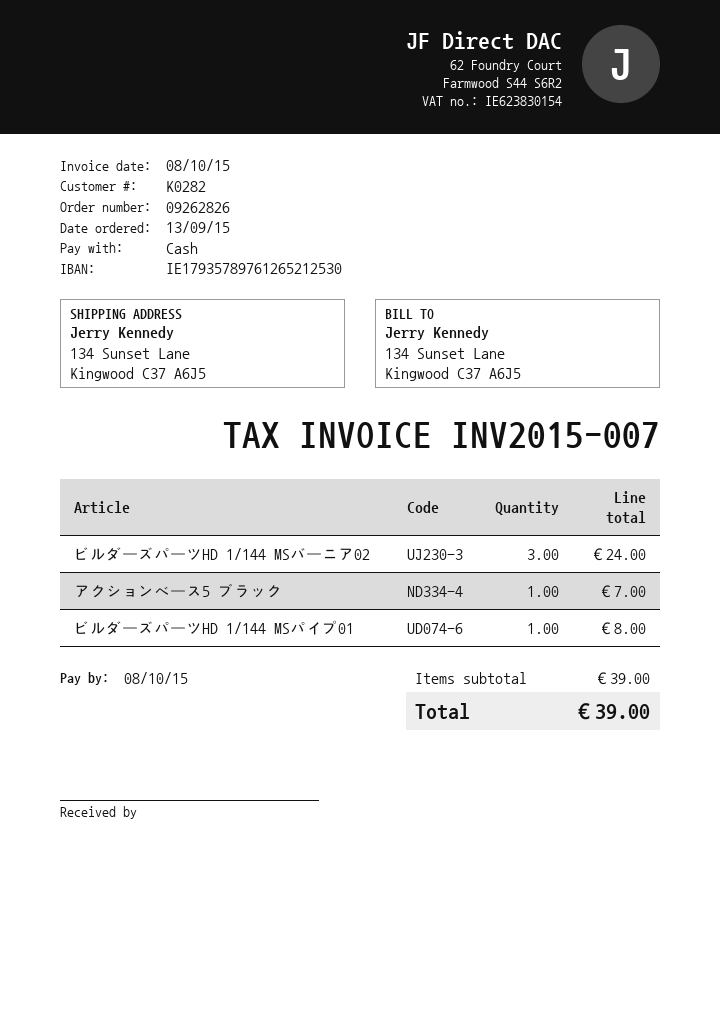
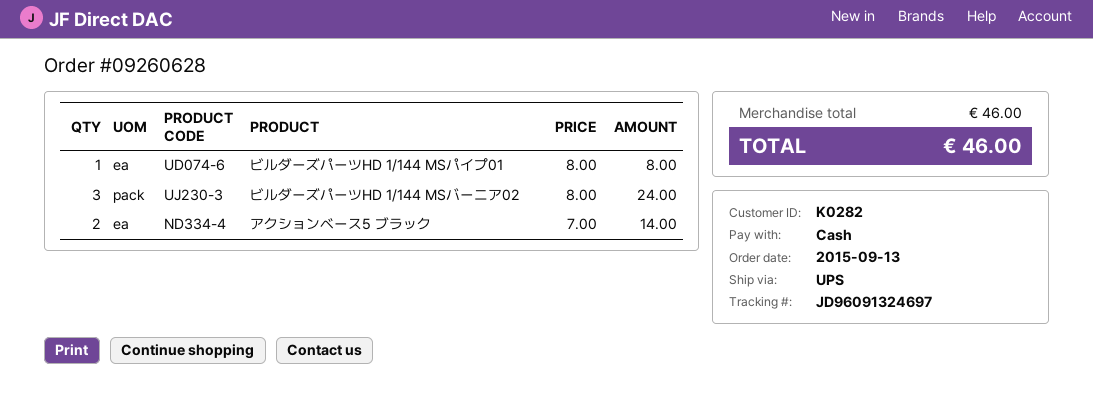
order number: 09262826 -> 09260628
アクションベース5 ブラック: 1 for 7.00 -> 2 for 14.00
subtotal: 39.00 -> 46.00
total: 39.00 -> 46.00

